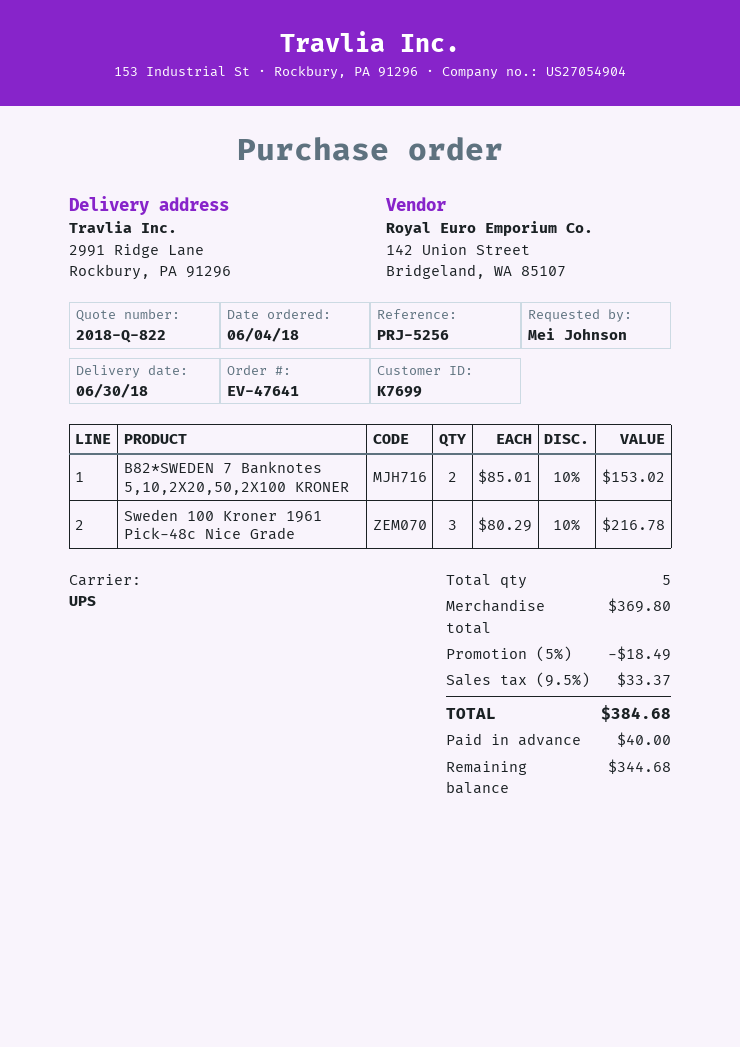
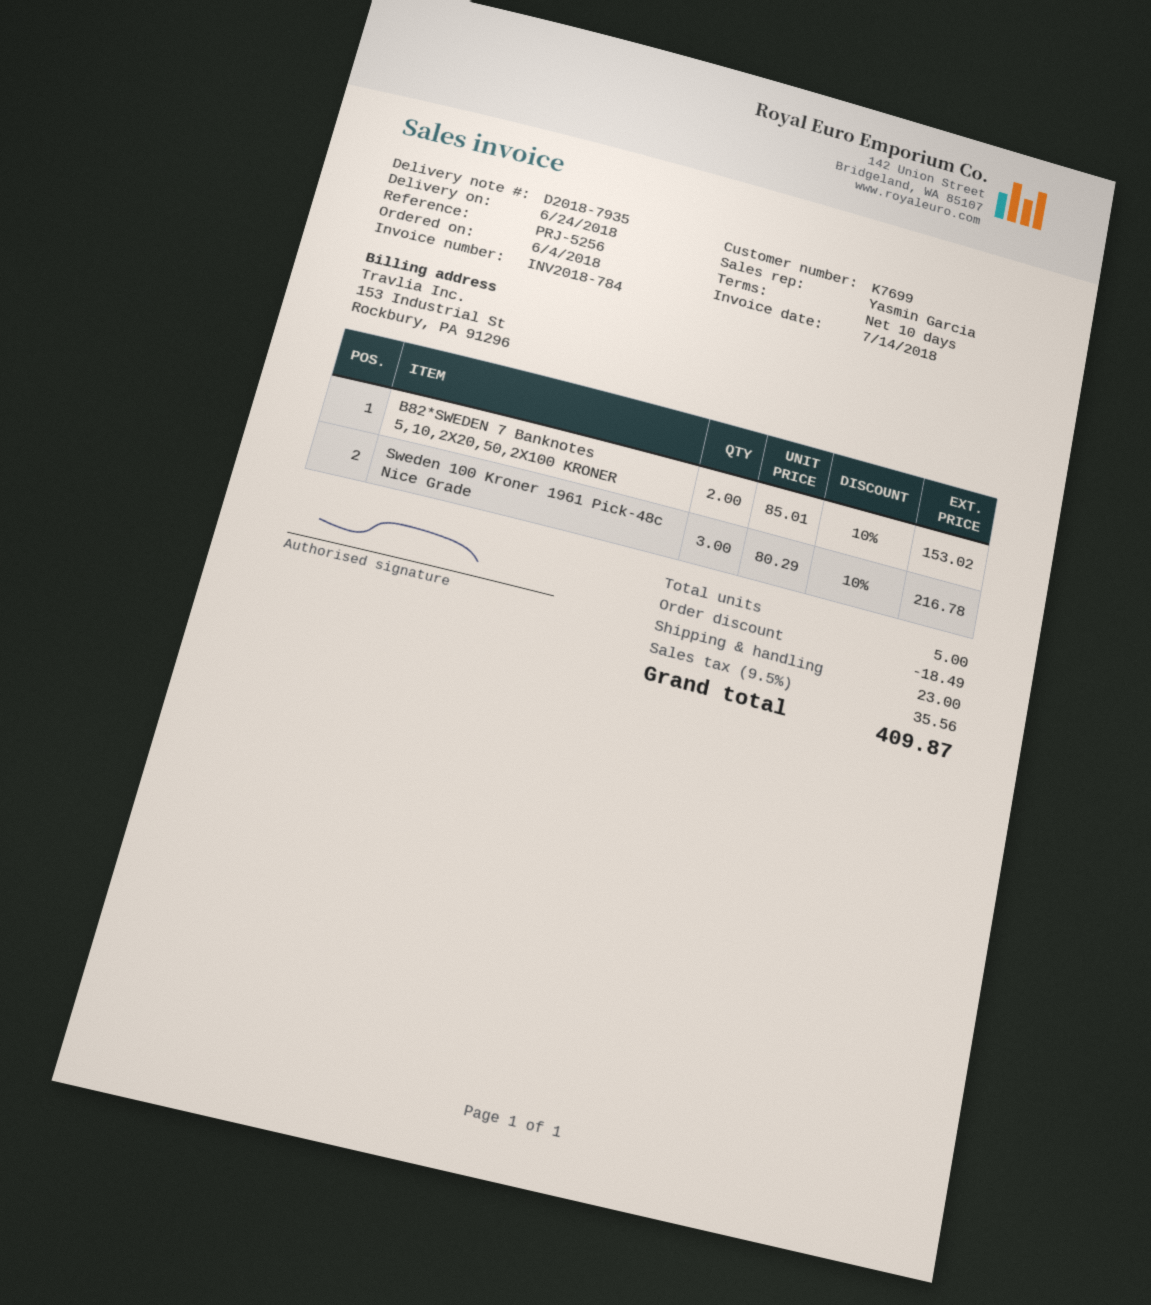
delivery date: 2018-06-30 -> 2018-06-24
shipping: none -> 23.00
tax: 9.5% = 33.37 -> 9.5% = 35.56
total: 384.68 -> 409.87

